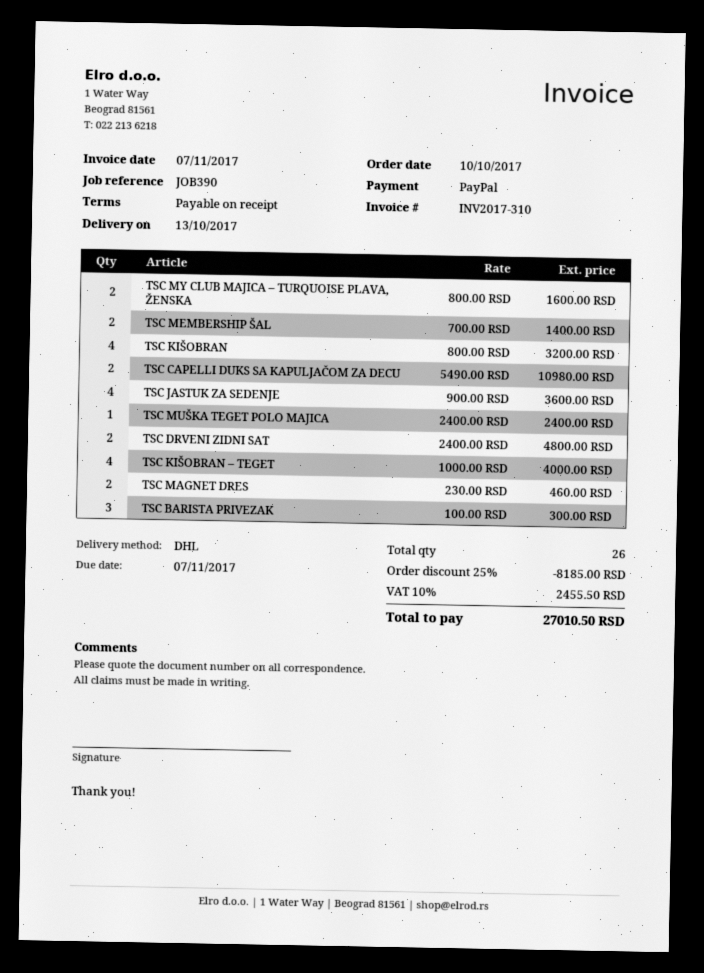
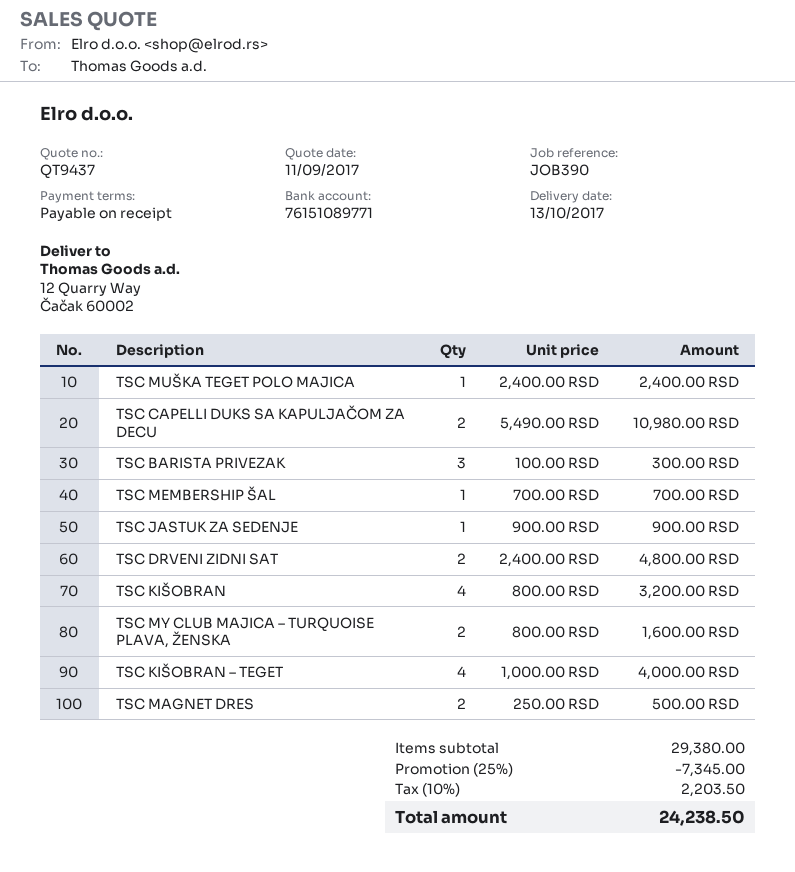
TSC MEMBERSHIP ŠAL: 2 x 700.00 = 1400.00 -> 1 x 700.00 = 700.00
TSC JASTUK ZA SEDENJE: 4 x 900.00 = 3600.00 -> 1 x 900.00 = 900.00
TSC MAGNET DRES: 2 x 230.00 = 460.00 -> 2 x 250.00 = 500.00
discount: 25% = 8185.00 -> 25% = 7345.00
tax: 10% = 2455.50 -> 10% = 2203.50
total: 27010.50 -> 24238.50

